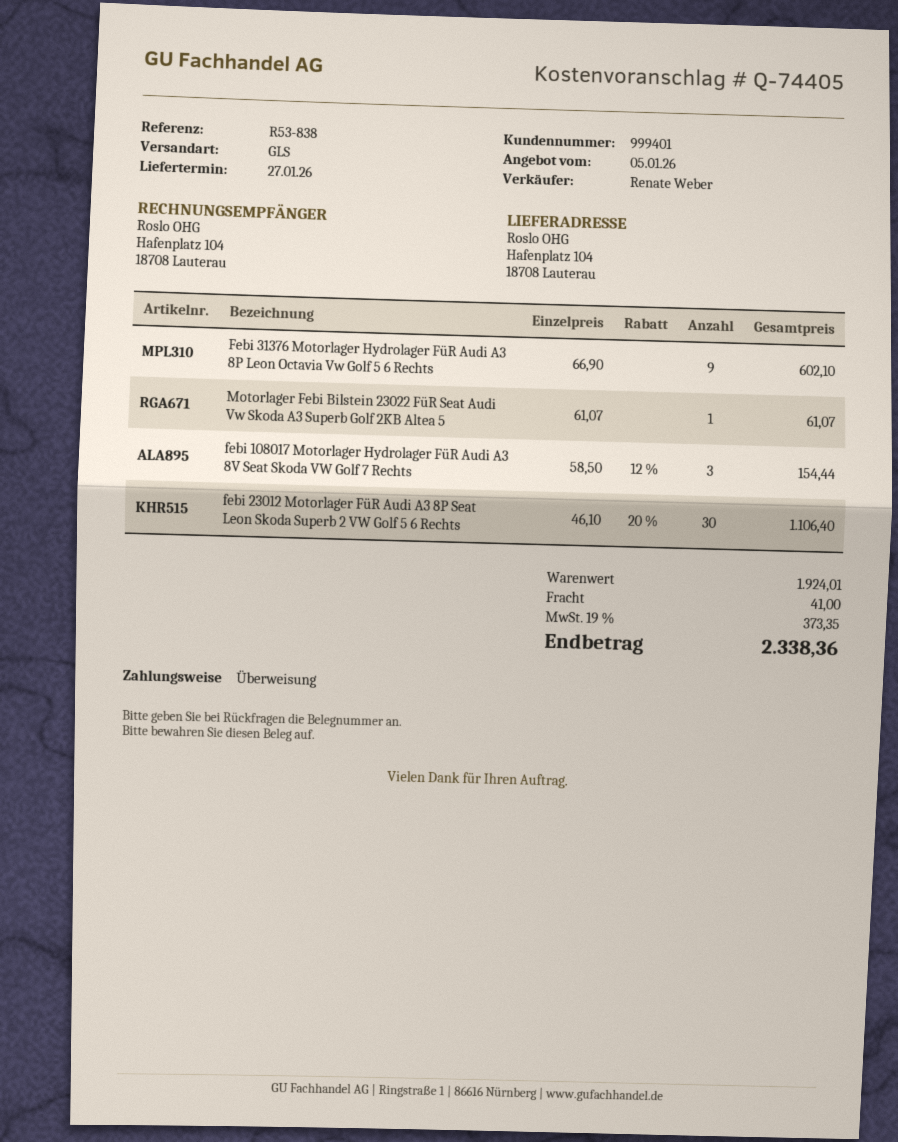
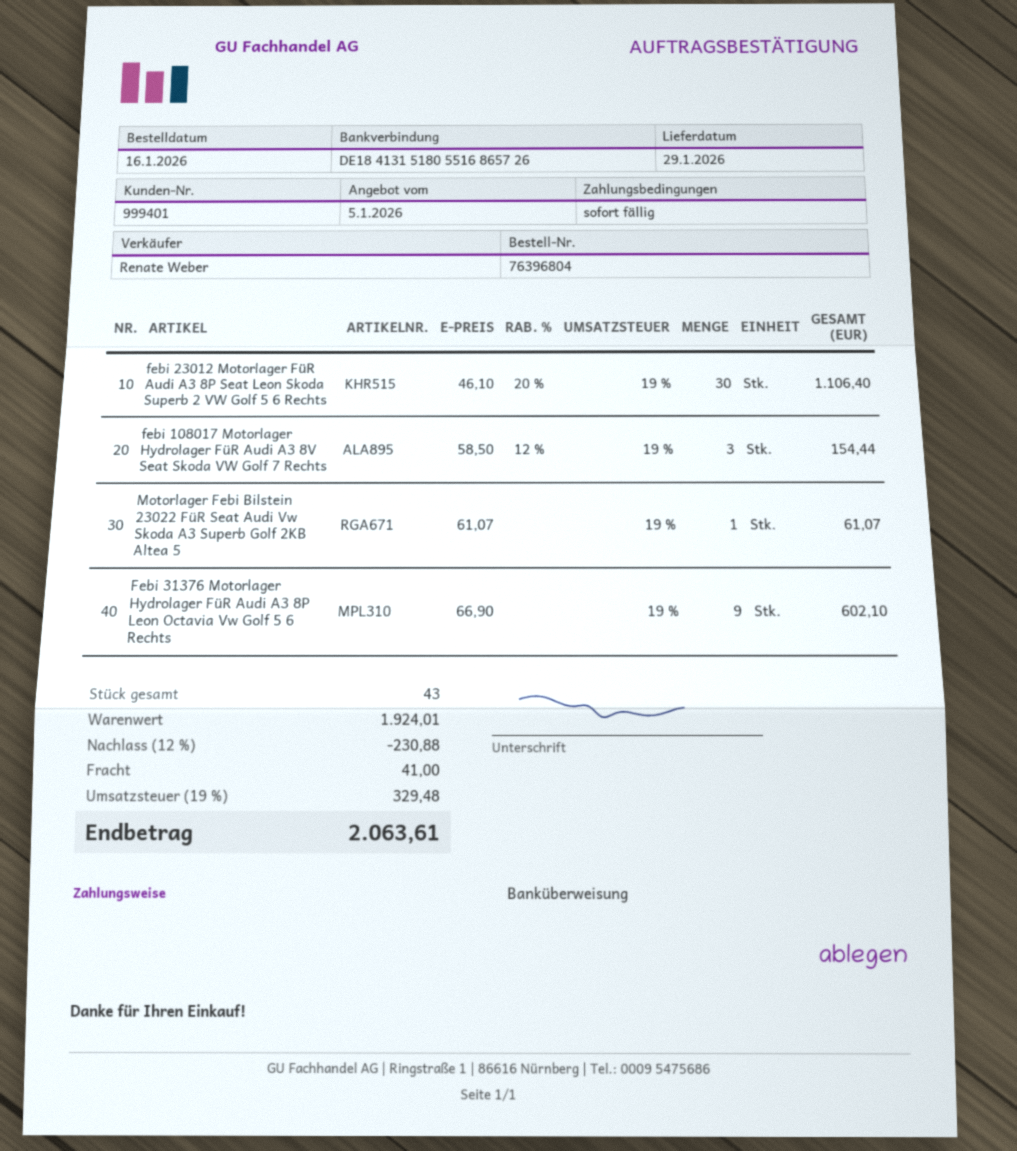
delivery date: 2026-01-27 -> 2026-01-29
discount: none -> 12% = 230.88
tax: 19% = 373.35 -> 19% = 329.48
total: 2338.36 -> 2063.61

